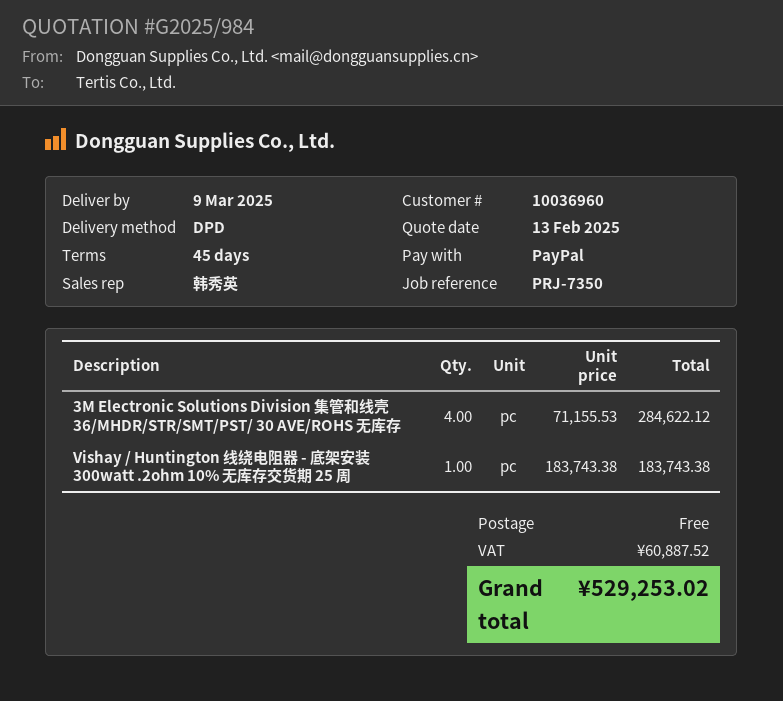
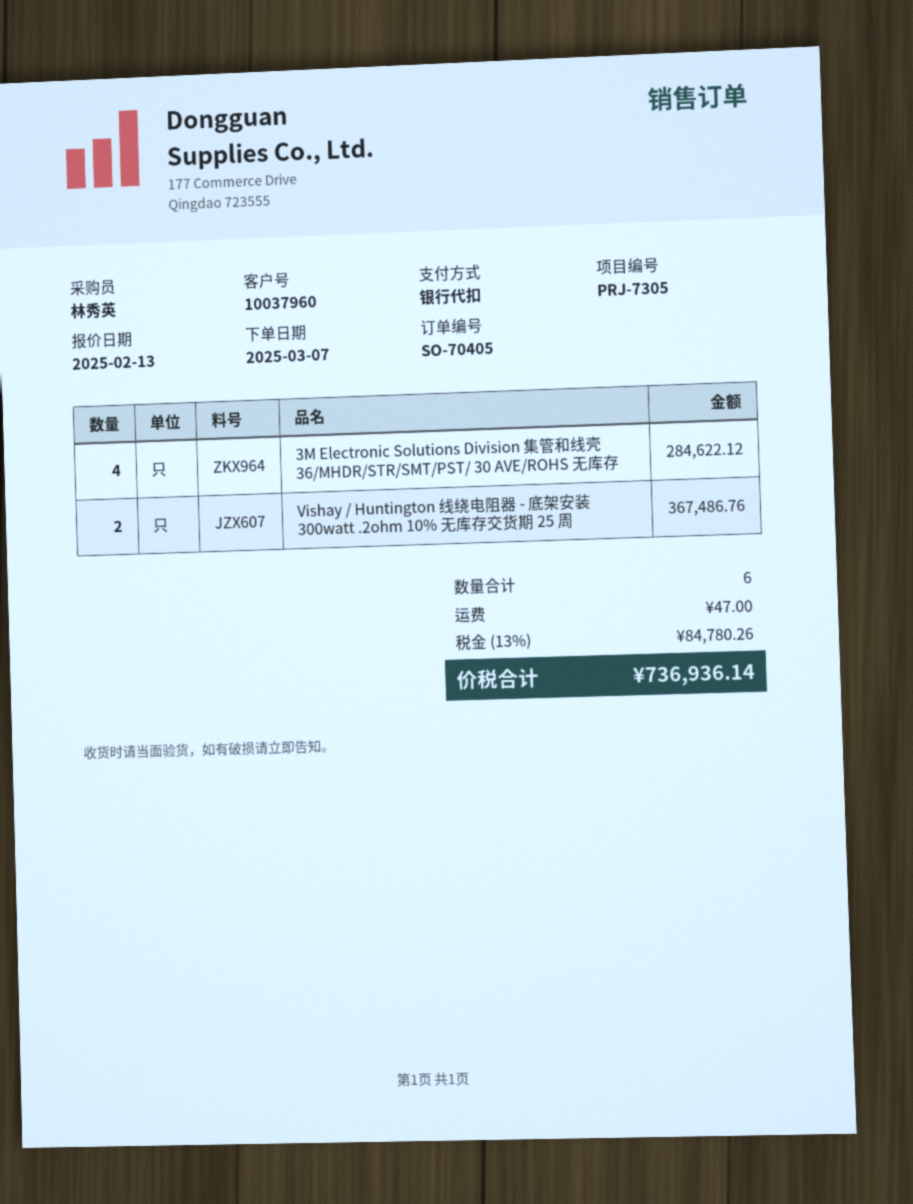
customer number: 10036960 -> 10037960
reference: PRJ-7350 -> PRJ-7305
payment method: PayPal -> direct debit
Vishay / Huntington 线绕电阻器 - 底架安装 300watt .2ohm 10% 无库存交货期 25 周: 1 for 183743.38 -> 2 for 367486.76
shipping: 0.00 -> 47.00
tax: 60887.52 -> 84780.26
total: 529253.02 -> 736936.14

